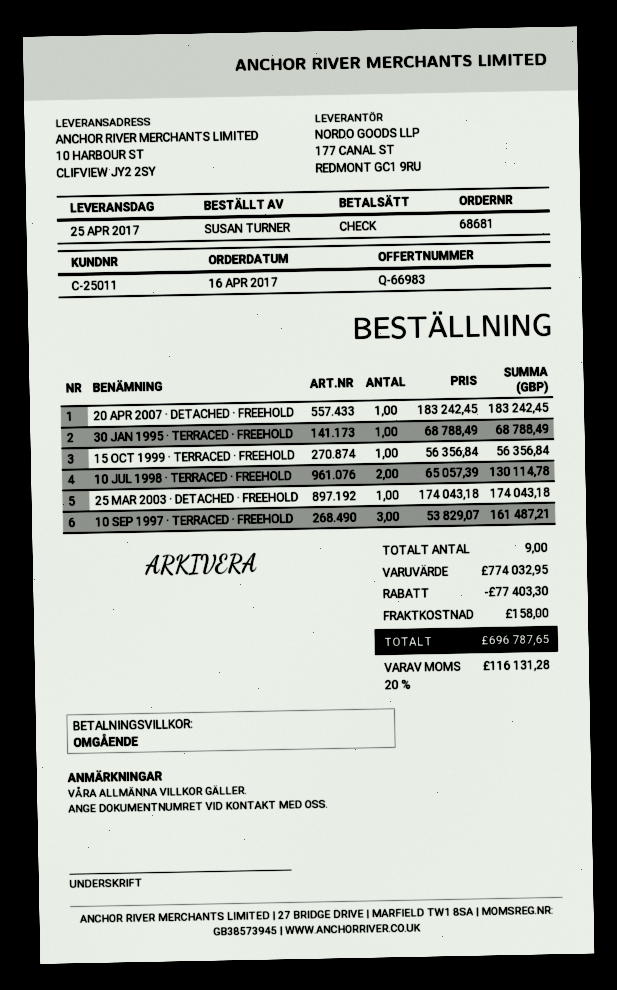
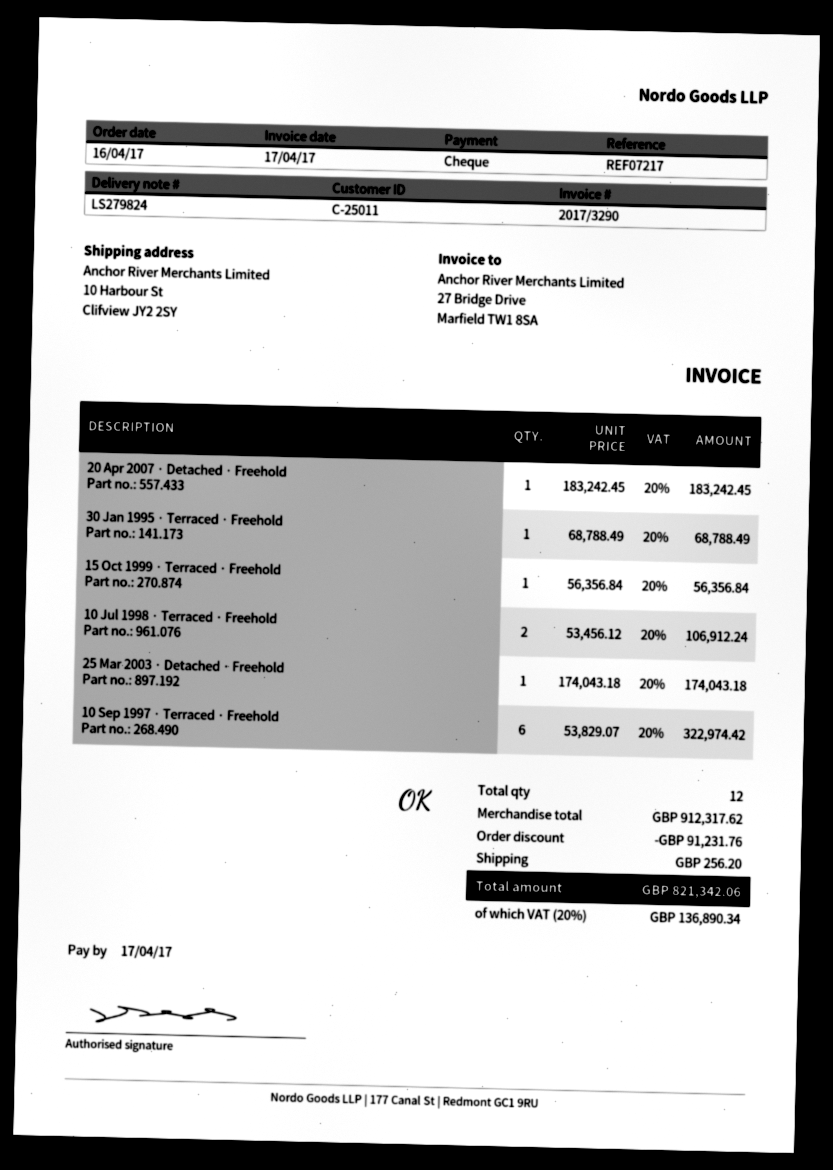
10 JUL 1998 · TERRACED · FREEHOLD: 2 x 65057.39 = 130114.78 -> 2 x 53456.12 = 106912.24
10 SEP 1997 · TERRACED · FREEHOLD: 3 x 53829.07 = 161487.21 -> 6 x 53829.07 = 322974.42
total quantity: 9 -> 12
subtotal: 774032.95 -> 912317.62
discount: 77403.30 -> 91231.76
shipping: 158.00 -> 256.20
tax: 20% = 116131.28 -> 20% = 136890.34
total: 696787.65 -> 821342.06

